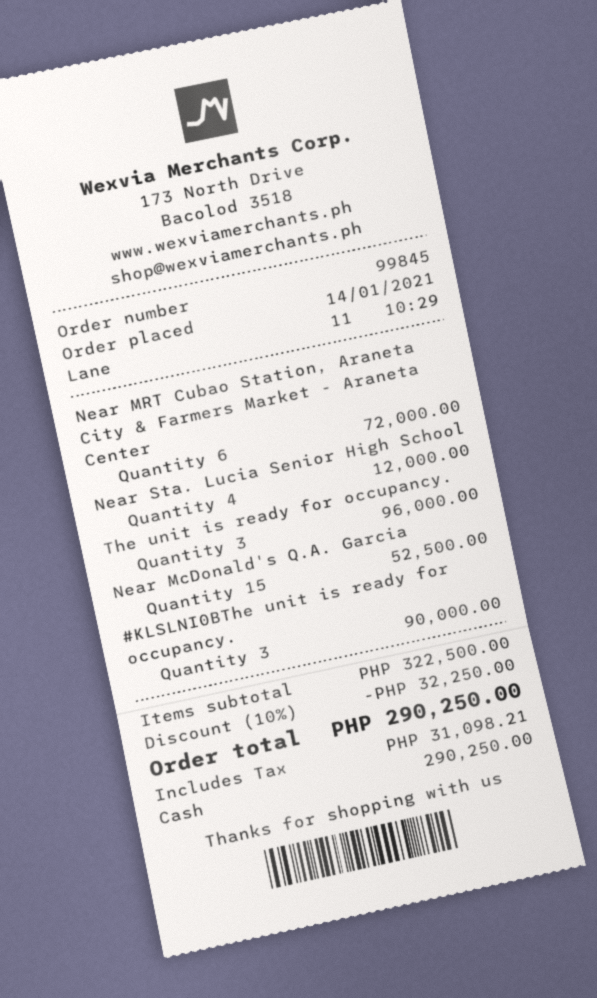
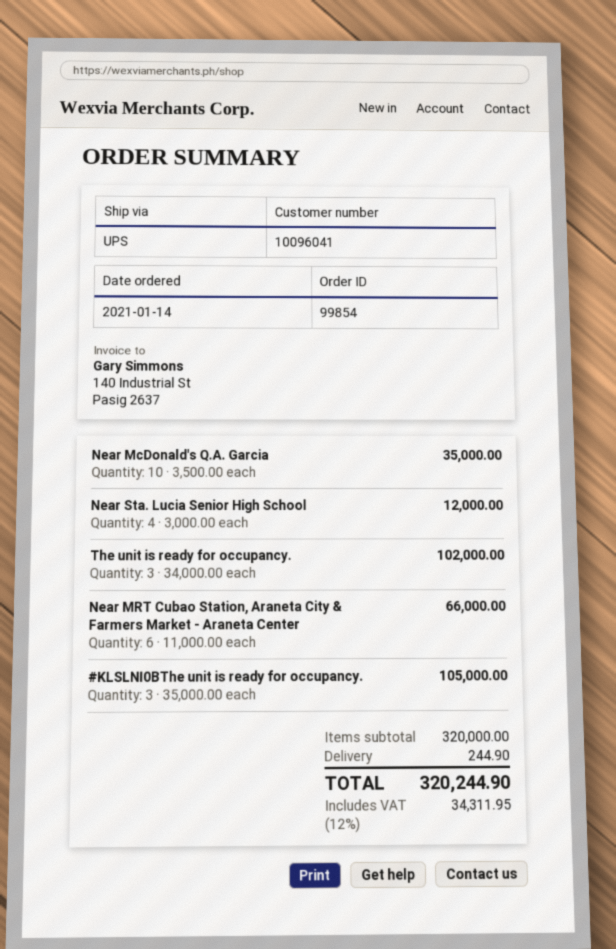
order number: 99845 -> 99854
Near MRT Cubao Station, Araneta City & Farmers Market - Araneta Center: 6 for 72000.00 -> 6 for 66000.00
The unit is ready for occupancy.: 3 for 96000.00 -> 3 for 102000.00
Near McDonald's Q.A. Garcia: 15 for 52500.00 -> 10 for 35000.00
#KLSLNI0BThe unit is ready for occupancy.: 3 for 90000.00 -> 3 for 105000.00
subtotal: 322500.00 -> 320000.00
discount: 10% = 32250.00 -> none
shipping: none -> 244.90
tax: 31098.21 -> 34311.95
total: 290250.00 -> 320244.90

